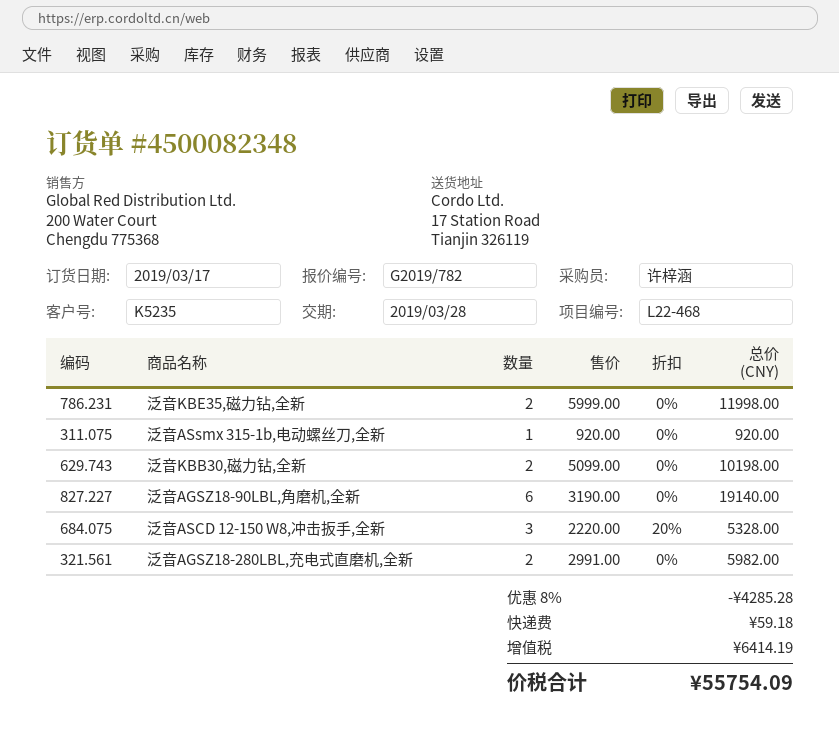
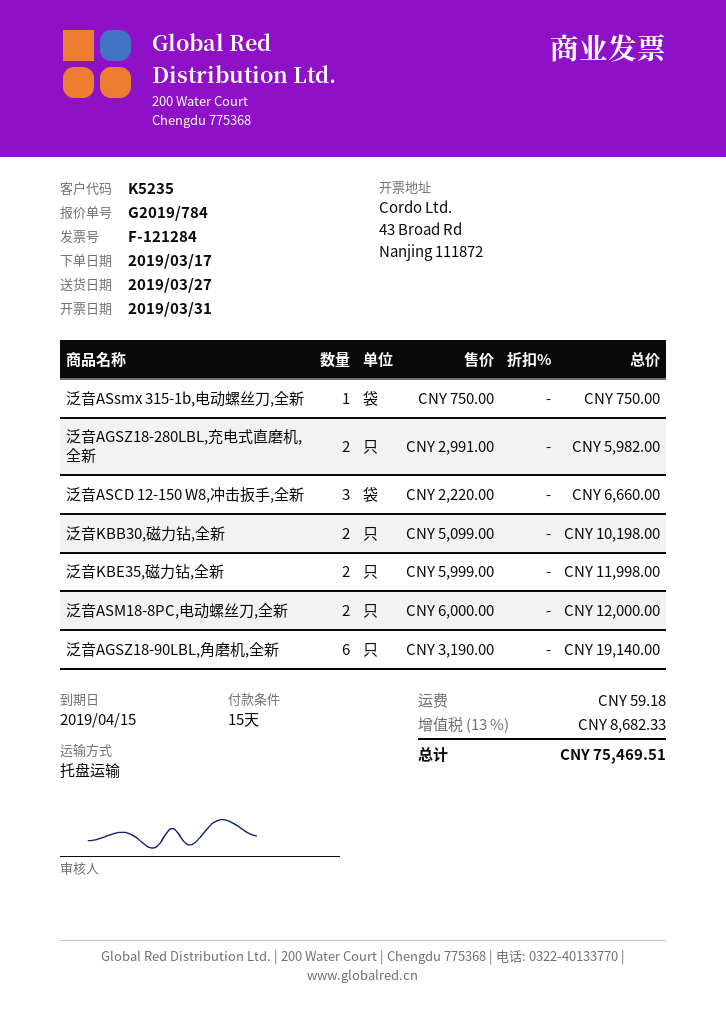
quote number: G2019/782 -> G2019/784
delivery date: 2019-03-28 -> 2019-03-27
泛音ASsmx 315-1b,电动螺丝刀,全新: 1 x 920.00 = 920.00 -> 1 x 750.00 = 750.00
泛音ASCD 12-150 W8,冲击扳手,全新: 3 x 2220.00 - 20% = 5328.00 -> 3 x 2220.00 = 6660.00
泛音ASM18-8PC,电动螺丝刀,全新: none -> 2 x 6000.00 = 12000.00
discount: 8% = 4285.28 -> none
tax: 6414.19 -> 8682.33
total: 55754.09 -> 75469.51

